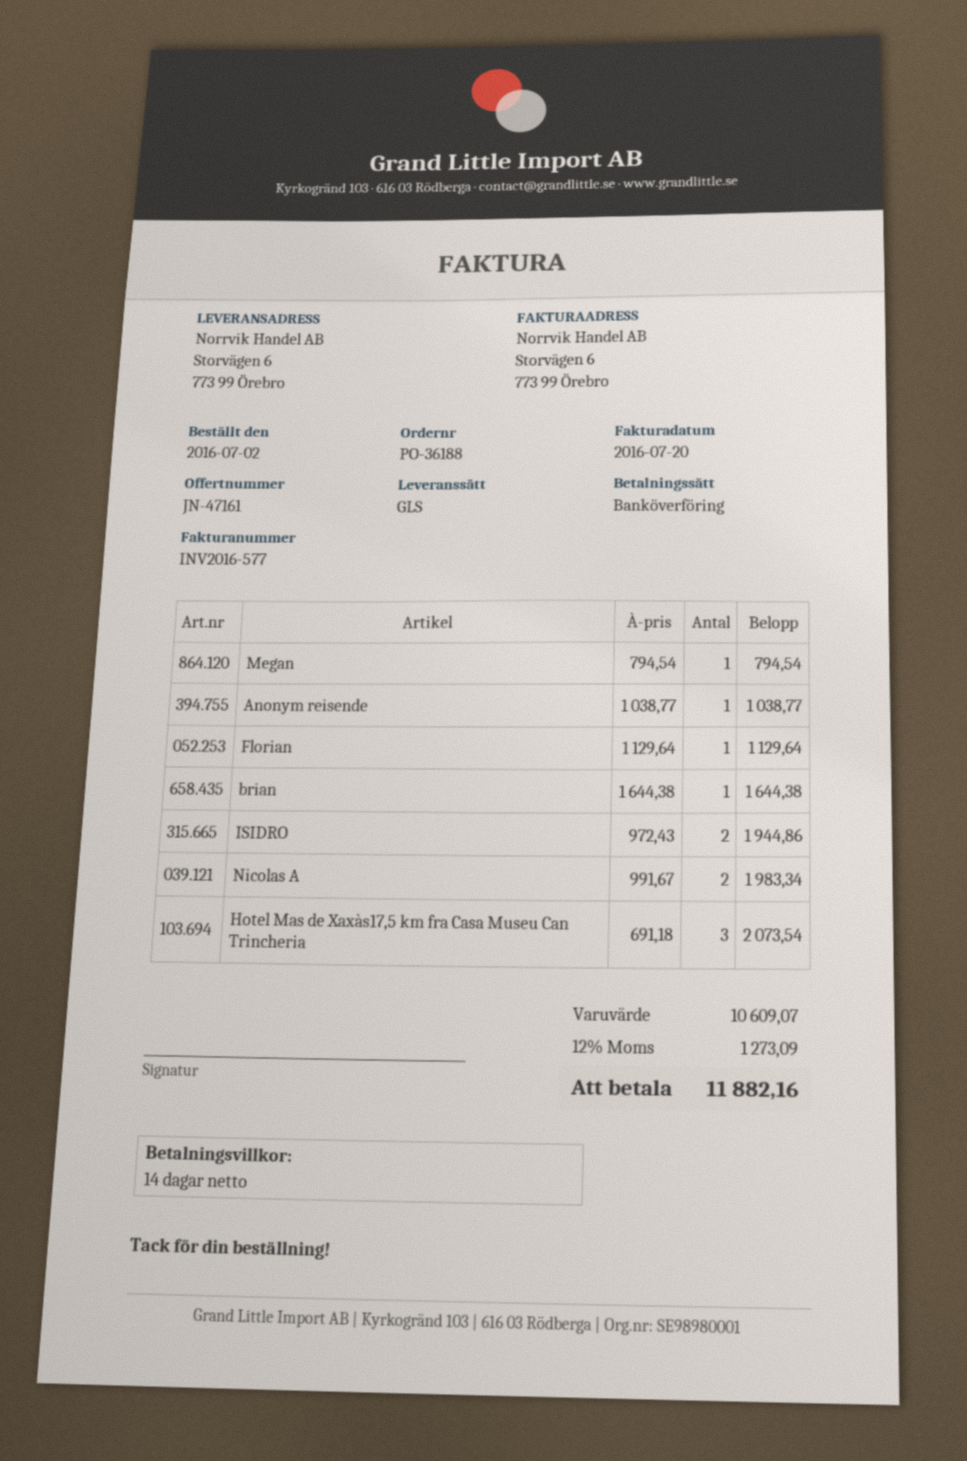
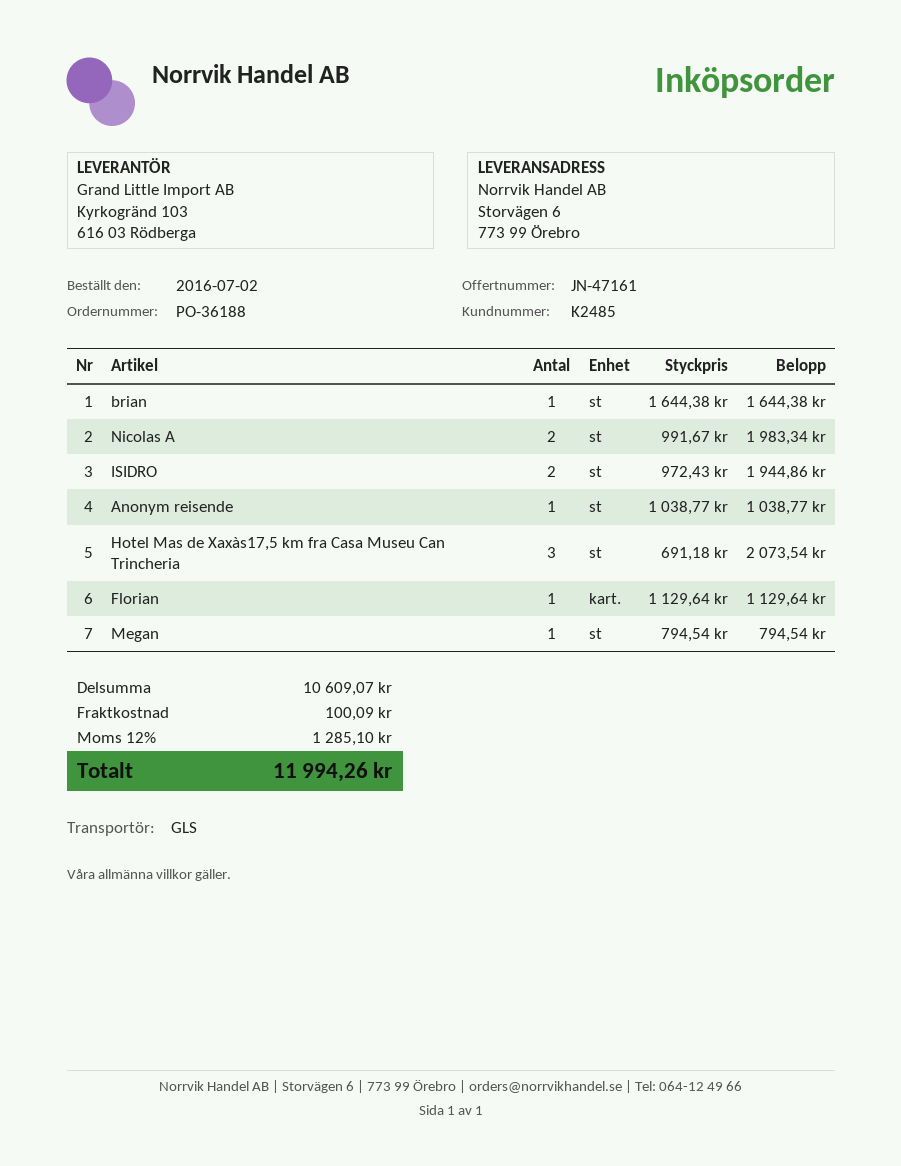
shipping: none -> 100.09
tax: 12% = 1273.09 -> 12% = 1285.10
total: 11882.16 -> 11994.26

